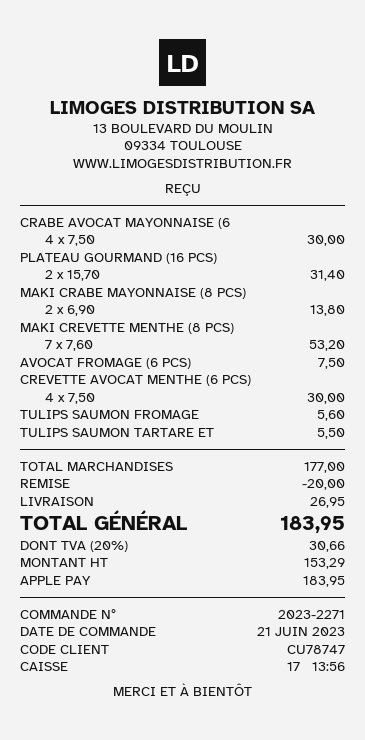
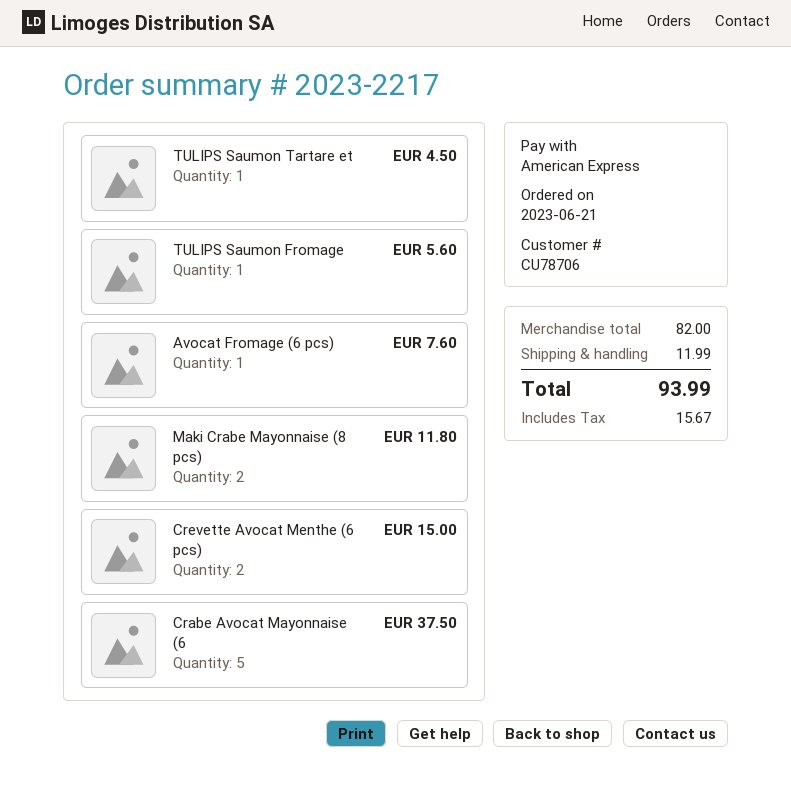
order number: 2023-2271 -> 2023-2217
customer number: CU78747 -> CU78706
payment method: Apple Pay -> American Express
CRABE AVOCAT MAYONNAISE (6: 4 for 30.00 -> 5 for 37.50
PLATEAU GOURMAND (16 PCS): 2 for 31.40 -> none
MAKI CRABE MAYONNAISE (8 PCS): 2 for 13.80 -> 2 for 11.80
MAKI CREVETTE MENTHE (8 PCS): 7 for 53.20 -> none
AVOCAT FROMAGE (6 PCS): 1 for 7.50 -> 1 for 7.60
CREVETTE AVOCAT MENTHE (6 PCS): 4 for 30.00 -> 2 for 15.00
TULIPS SAUMON TARTARE ET: 1 for 5.50 -> 1 for 4.50
subtotal: 177.00 -> 82.00
discount: 20.00 -> none
shipping: 26.95 -> 11.99
tax: 30.66 -> 15.67
total: 183.95 -> 93.99

